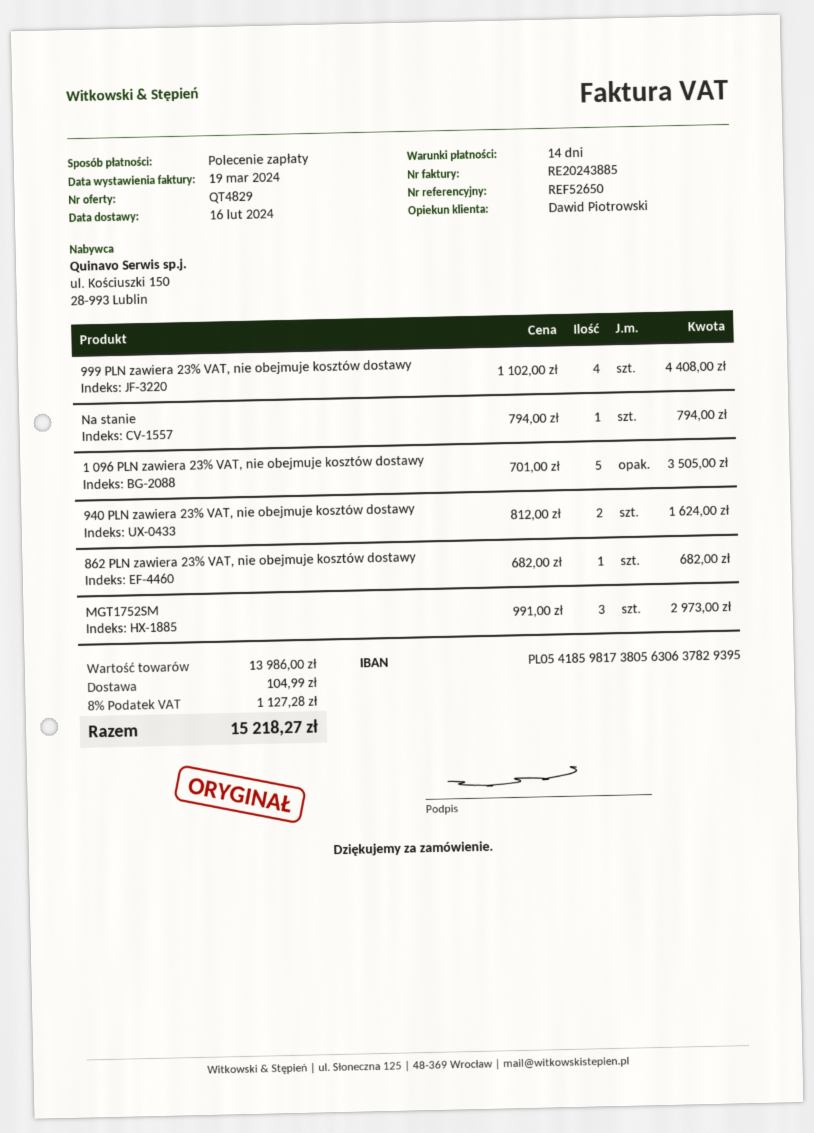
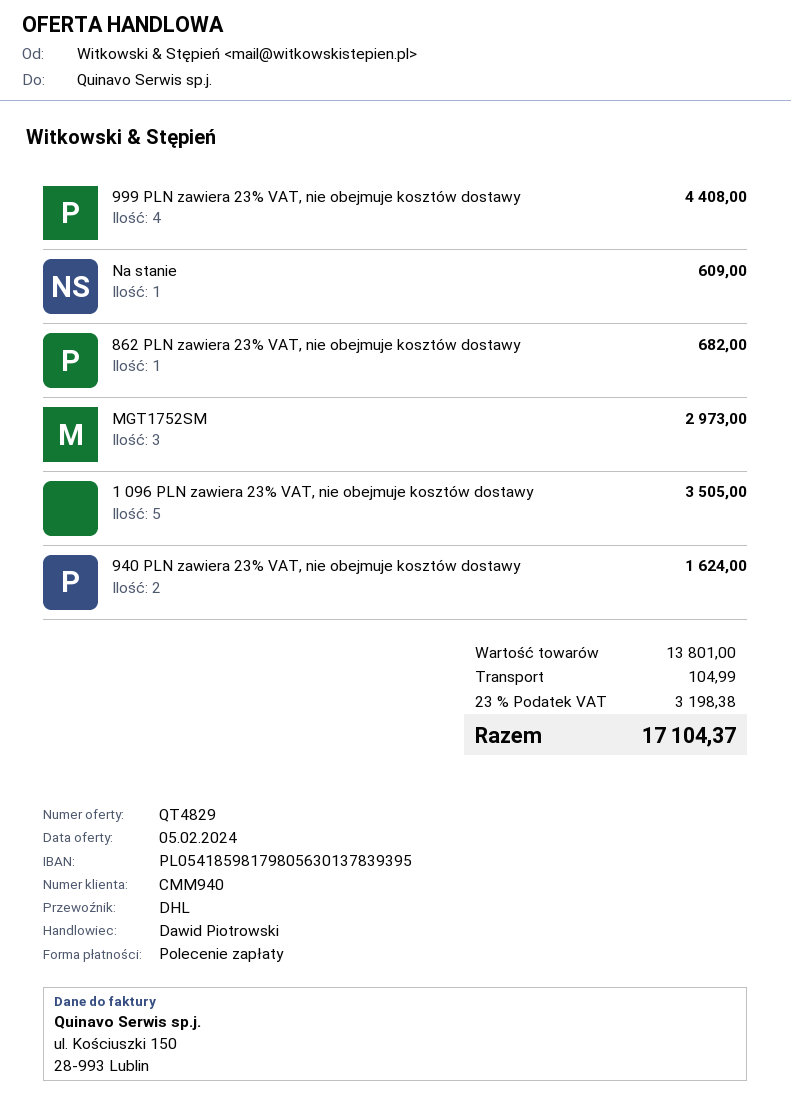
bank account: PL05418598173805630637829395 -> PL05418598179805630137839395
Na stanie: 1 for 794.00 -> 1 for 609.00
subtotal: 13986.00 -> 13801.00
tax: 8% = 1127.28 -> 23% = 3198.38
total: 15218.27 -> 17104.37

